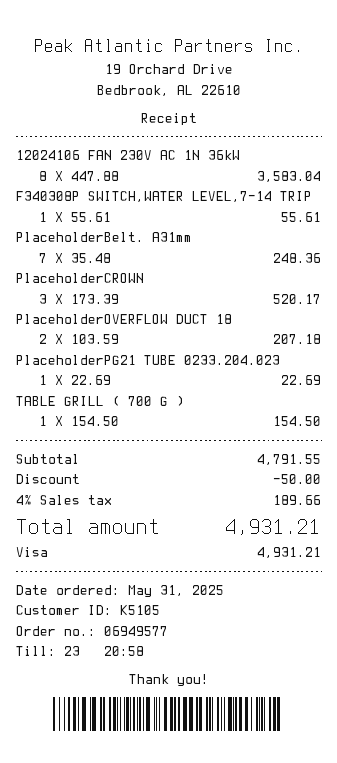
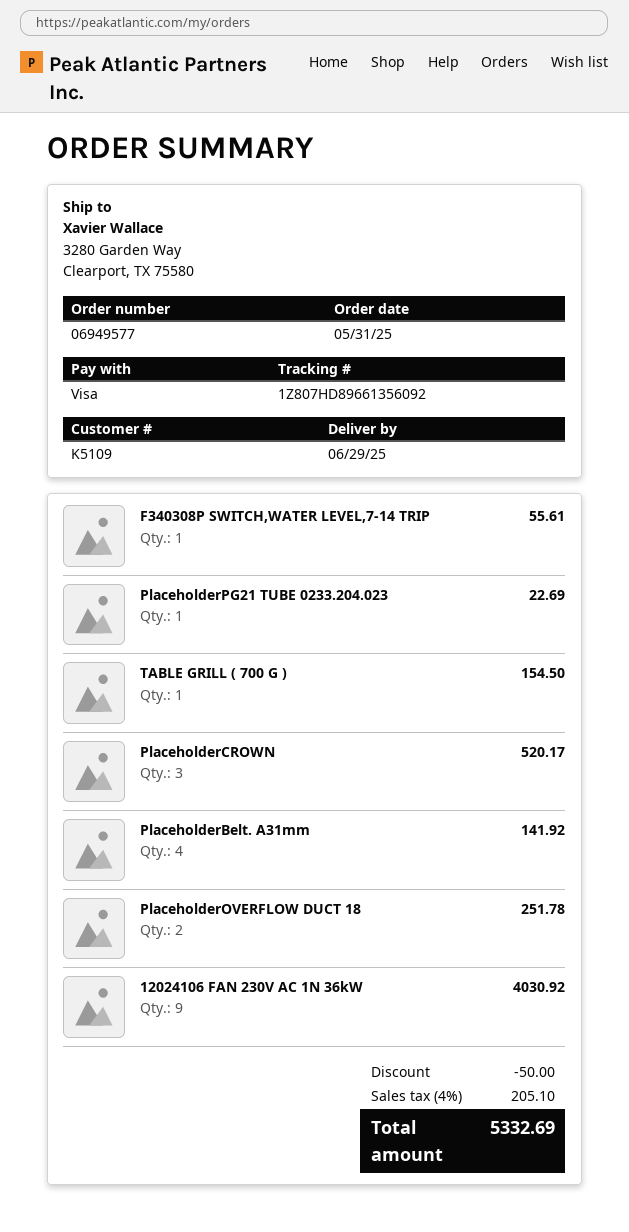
customer number: K5105 -> K5109
12024106 FAN 230V AC 1N 36kW: 8 for 3583.04 -> 9 for 4030.92
PlaceholderBelt. A31mm: 7 for 248.36 -> 4 for 141.92
PlaceholderOVERFLOW DUCT 18: 2 for 207.18 -> 2 for 251.78
tax: 4% = 189.66 -> 4% = 205.10
total: 4931.21 -> 5332.69

